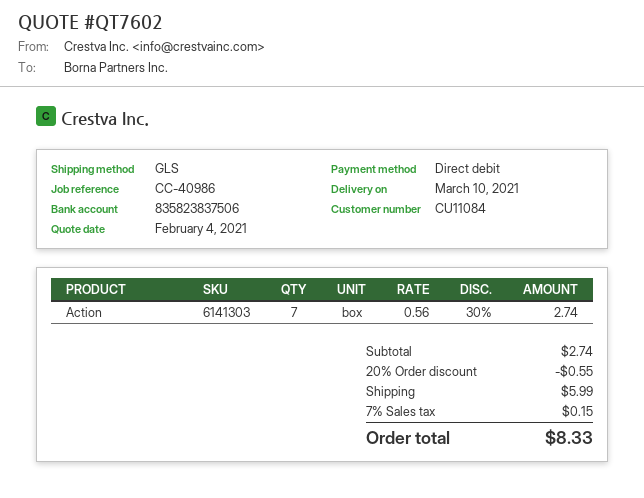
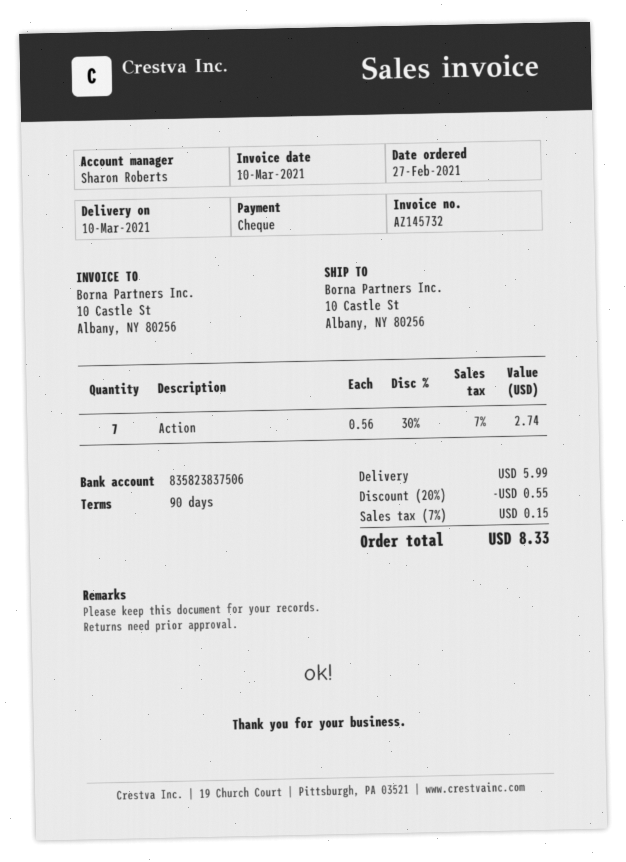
payment method: direct debit -> cheque

